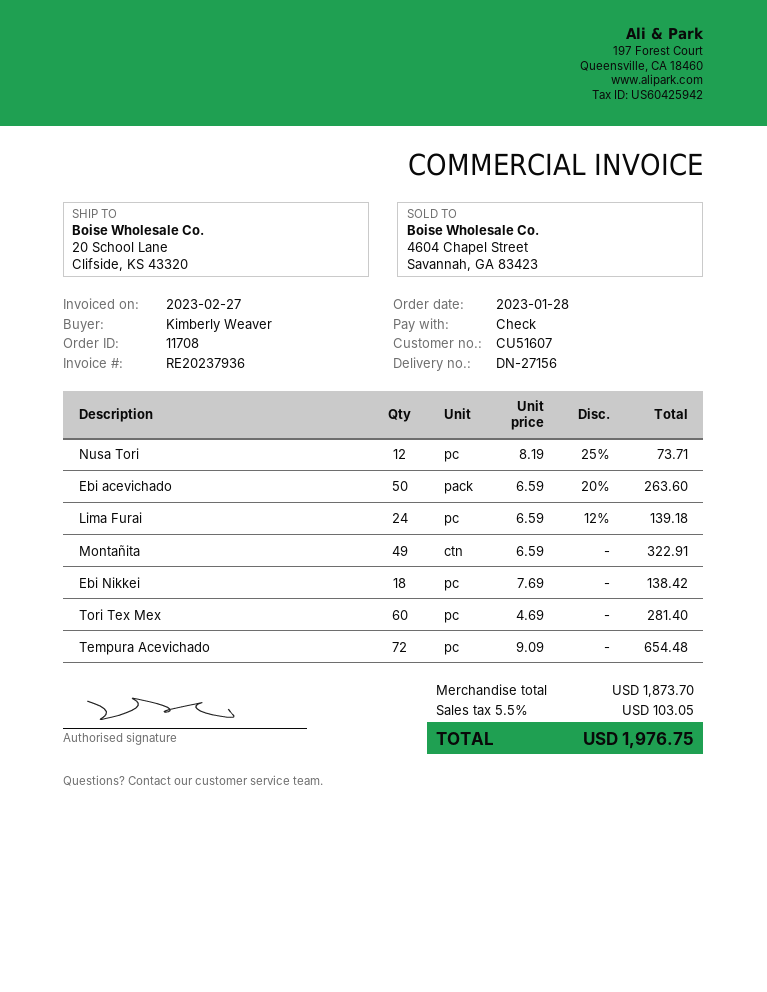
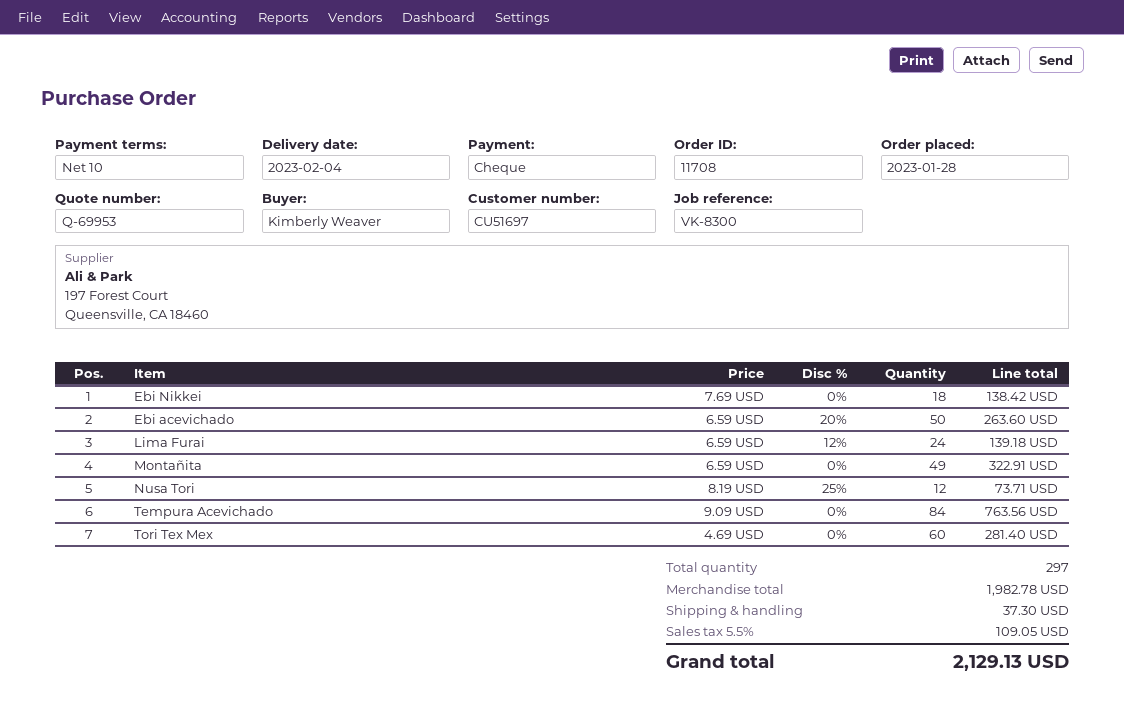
customer number: CU51607 -> CU51697
Tempura Acevichado: 72 x 9.09 = 654.48 -> 84 x 9.09 = 763.56
subtotal: 1873.70 -> 1982.78
shipping: none -> 37.30
tax: 5.5% = 103.05 -> 5.5% = 109.05
total: 1976.75 -> 2129.13

